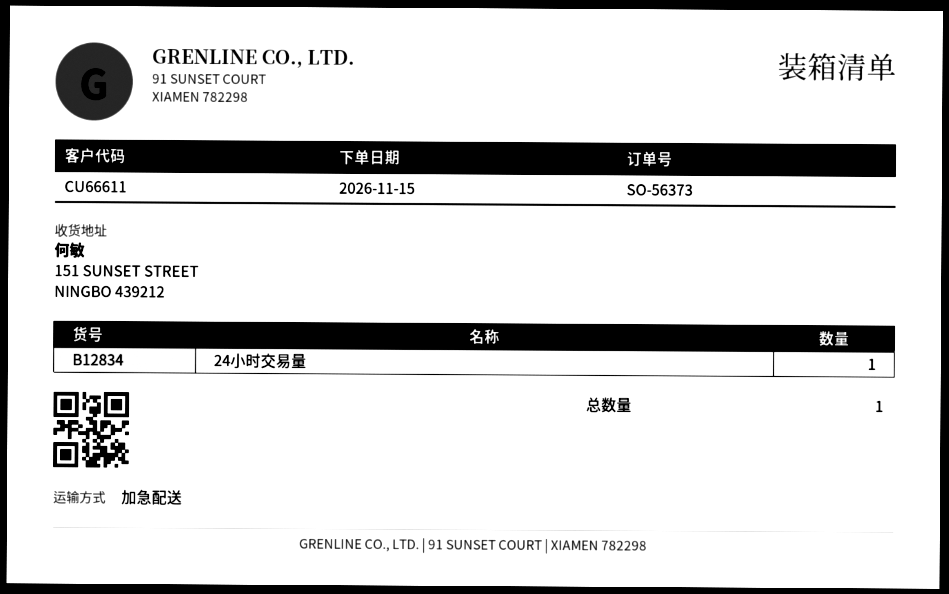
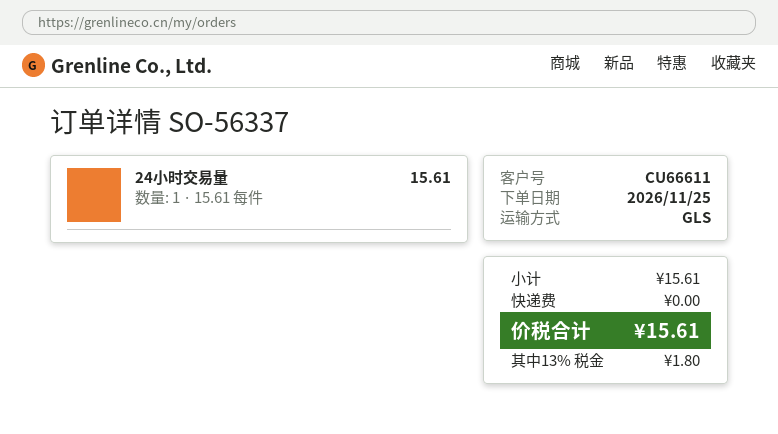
order number: SO-56373 -> SO-56337
order date: 2026-11-15 -> 2026-11-25
shipping method: express -> GLS

